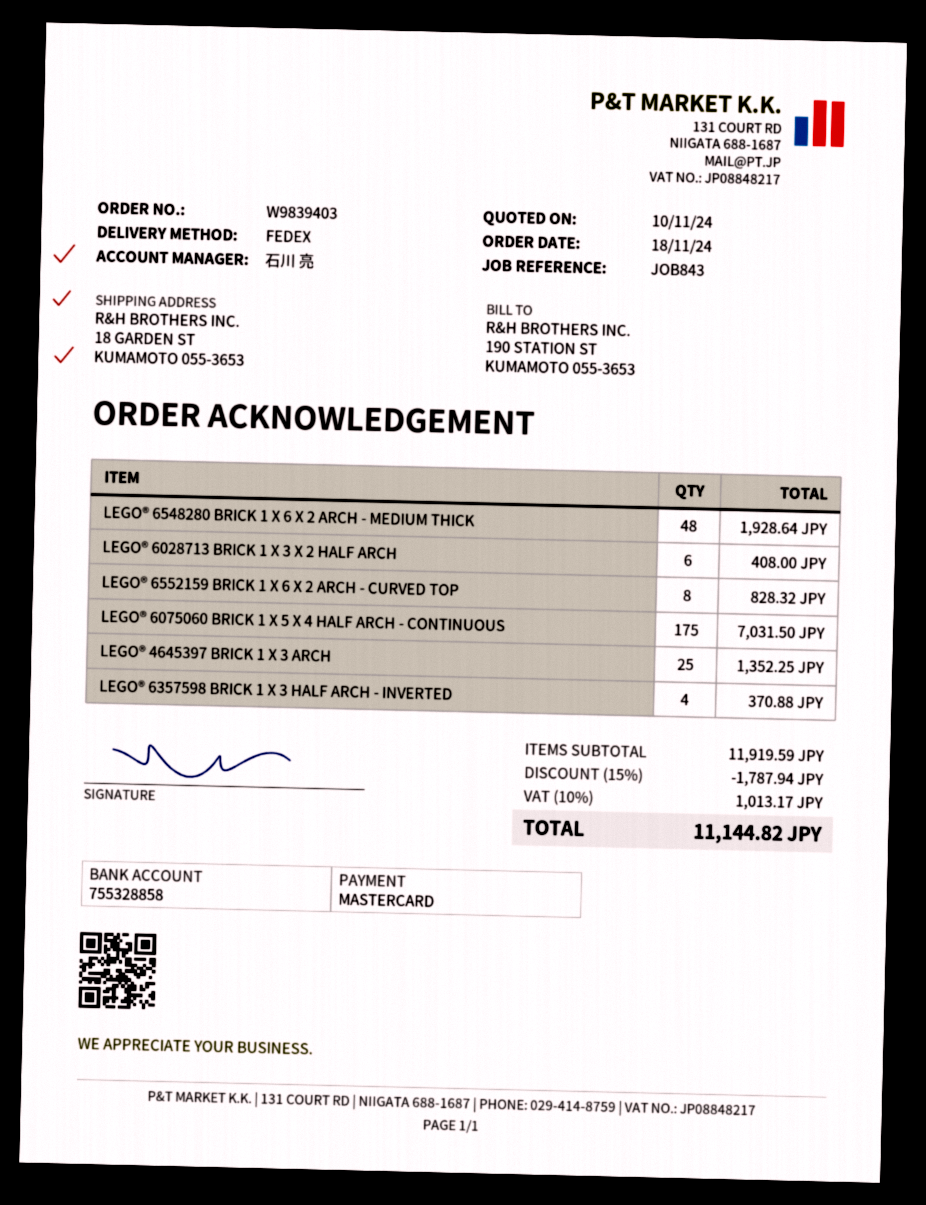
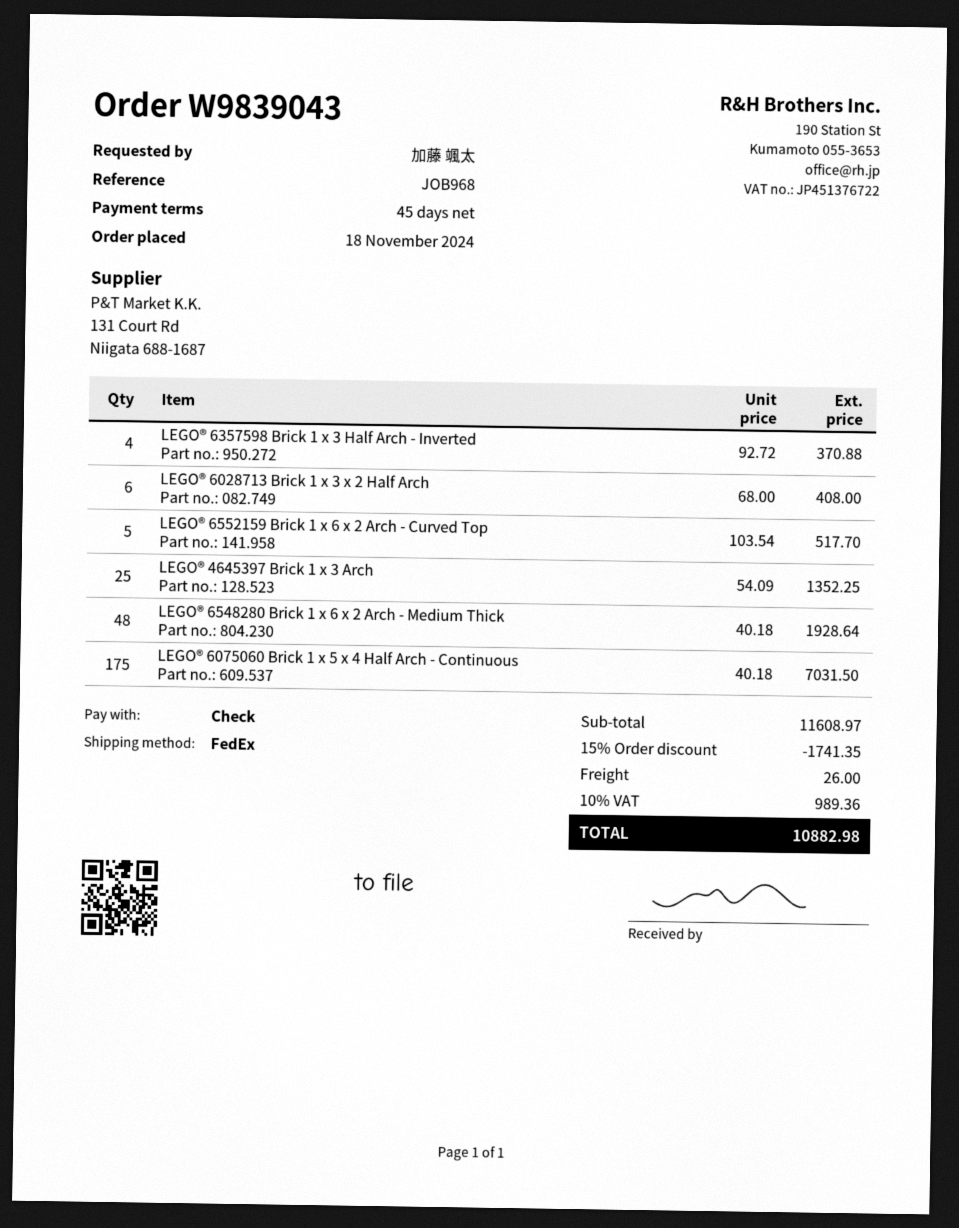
order number: W9839403 -> W9839043
reference: JOB843 -> JOB968
payment method: Mastercard -> cheque
LEGO® 6552159 BRICK 1 X 6 X 2 ARCH - CURVED TOP: 8 for 828.32 -> 5 for 517.70
subtotal: 11919.59 -> 11608.97
discount: 15% = 1787.94 -> 15% = 1741.35
shipping: none -> 26.00
tax: 10% = 1013.17 -> 10% = 989.36
total: 11144.82 -> 10882.98

